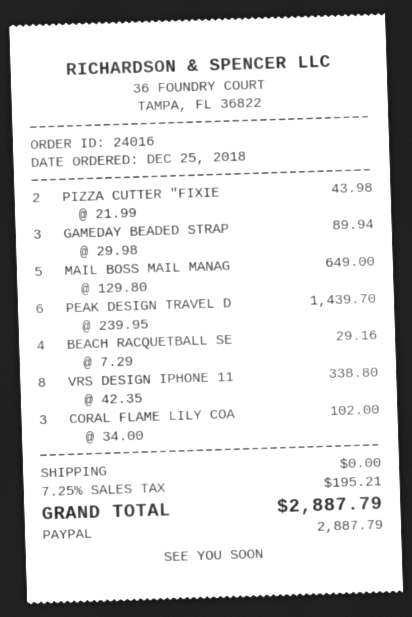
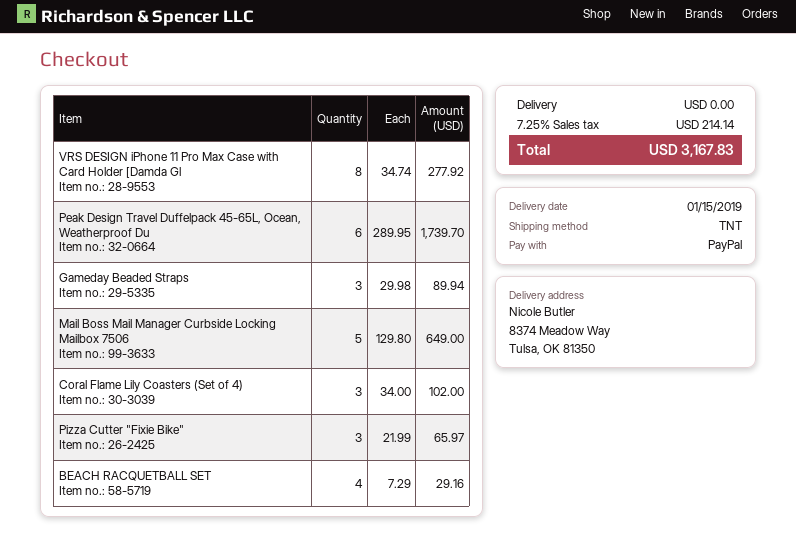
PIZZA CUTTER "FIXIE: 2 x 21.99 = 43.98 -> 3 x 21.99 = 65.97
PEAK DESIGN TRAVEL D: 6 x 239.95 = 1439.70 -> 6 x 289.95 = 1739.70
VRS DESIGN IPHONE 11: 8 x 42.35 = 338.80 -> 8 x 34.74 = 277.92
tax: 7.25% = 195.21 -> 7.25% = 214.14
total: 2887.79 -> 3167.83

